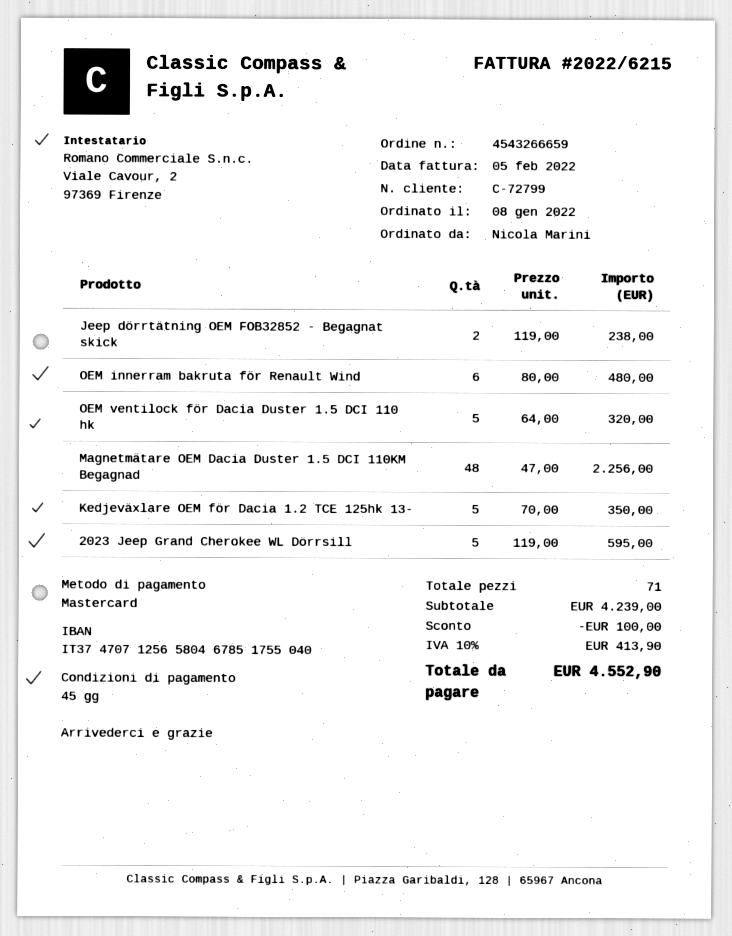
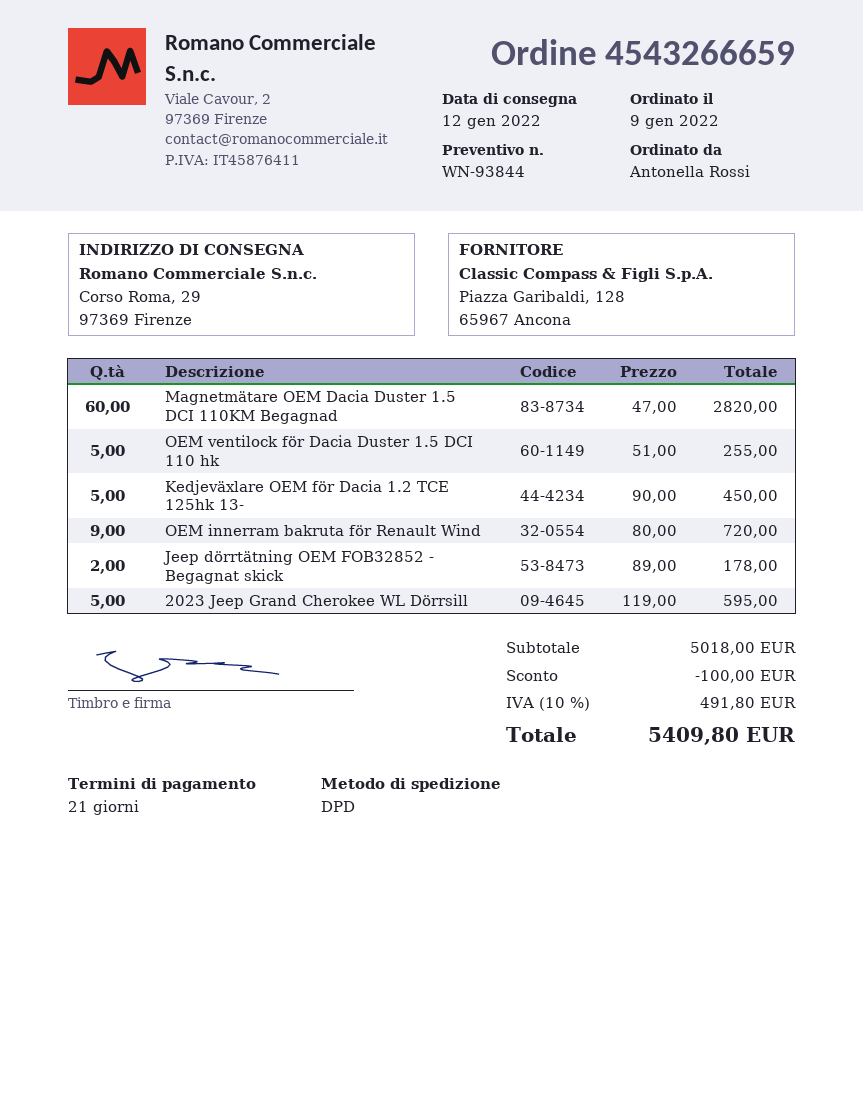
order date: 2022-01-08 -> 2022-01-09
payment terms: 45 days -> 21 days
ordered by: Nicola Marini -> Antonella Rossi
Jeep dörrtätning OEM FOB32852 - Begagnat skick: 2 x 119.00 = 238.00 -> 2 x 89.00 = 178.00
OEM innerram bakruta för Renault Wind: 6 x 80.00 = 480.00 -> 9 x 80.00 = 720.00
OEM ventilock för Dacia Duster 1.5 DCI 110 hk: 5 x 64.00 = 320.00 -> 5 x 51.00 = 255.00
Magnetmätare OEM Dacia Duster 1.5 DCI 110KM Begagnad: 48 x 47.00 = 2256.00 -> 60 x 47.00 = 2820.00
Kedjeväxlare OEM för Dacia 1.2 TCE 125hk 13-: 5 x 70.00 = 350.00 -> 5 x 90.00 = 450.00
subtotal: 4239.00 -> 5018.00
tax: 10% = 413.90 -> 10% = 491.80
total: 4552.90 -> 5409.80

